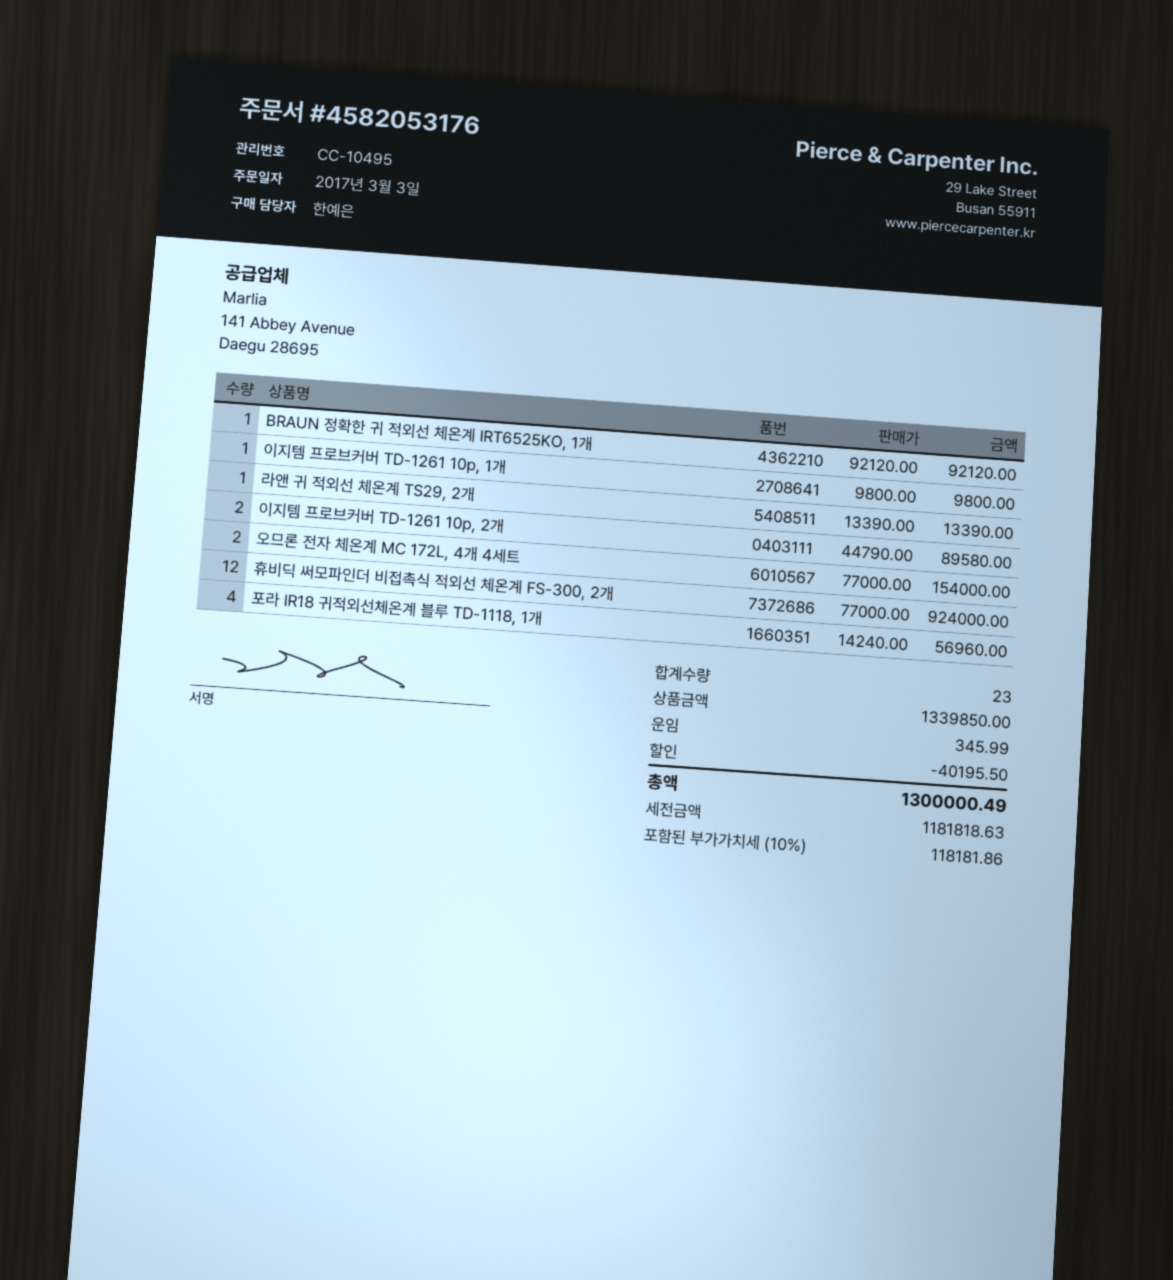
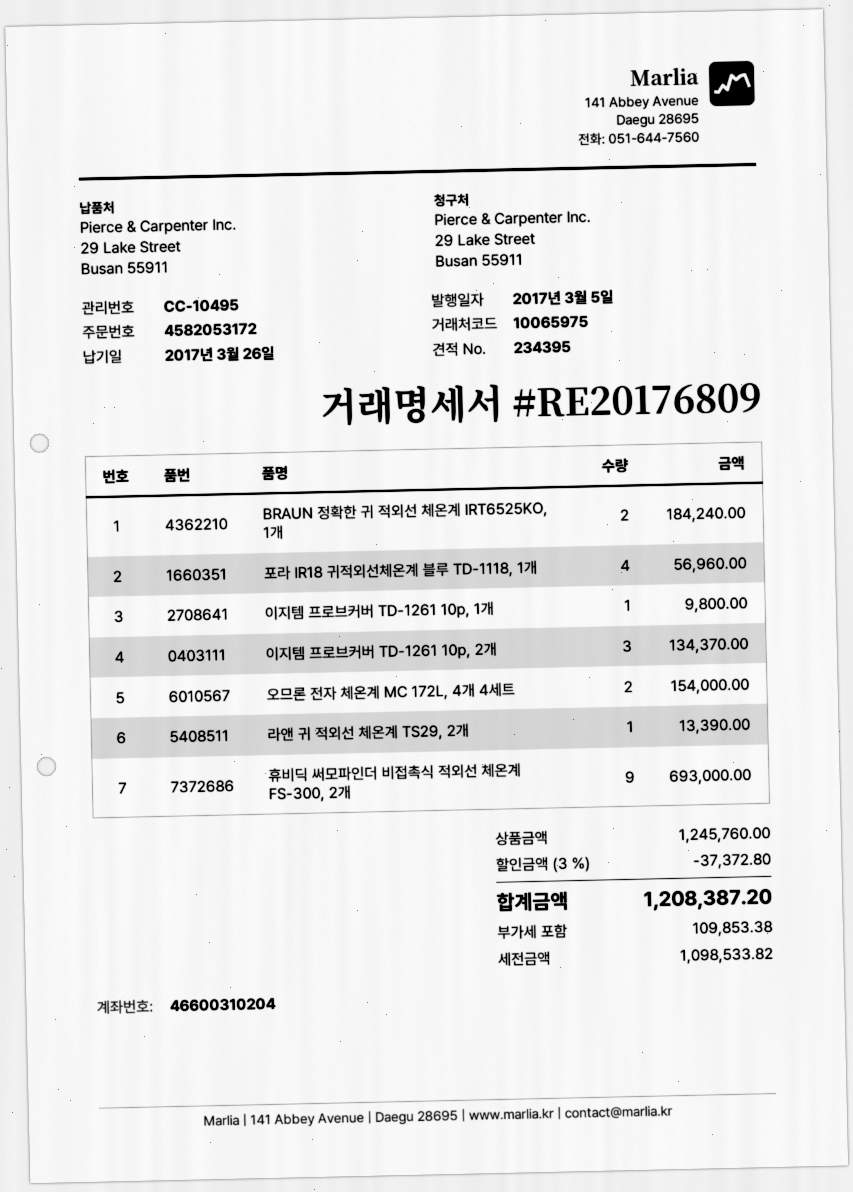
order number: 4582053176 -> 4582053172
BRAUN 정확한 귀 적외선 체온계 IRT6525KO, 1개: 1 for 92120.00 -> 2 for 184240.00
이지템 프로브커버 TD-1261 10p, 2개: 2 for 89580.00 -> 3 for 134370.00
휴비딕 써모파인더 비접촉식 적외선 체온계 FS-300, 2개: 12 for 924000.00 -> 9 for 693000.00
subtotal: 1339850.00 -> 1245760.00
discount: 40195.50 -> 37372.80
shipping: 345.99 -> none
net: 1181818.63 -> 1098533.82
tax: 118181.86 -> 109853.38
total: 1300000.49 -> 1208387.20

